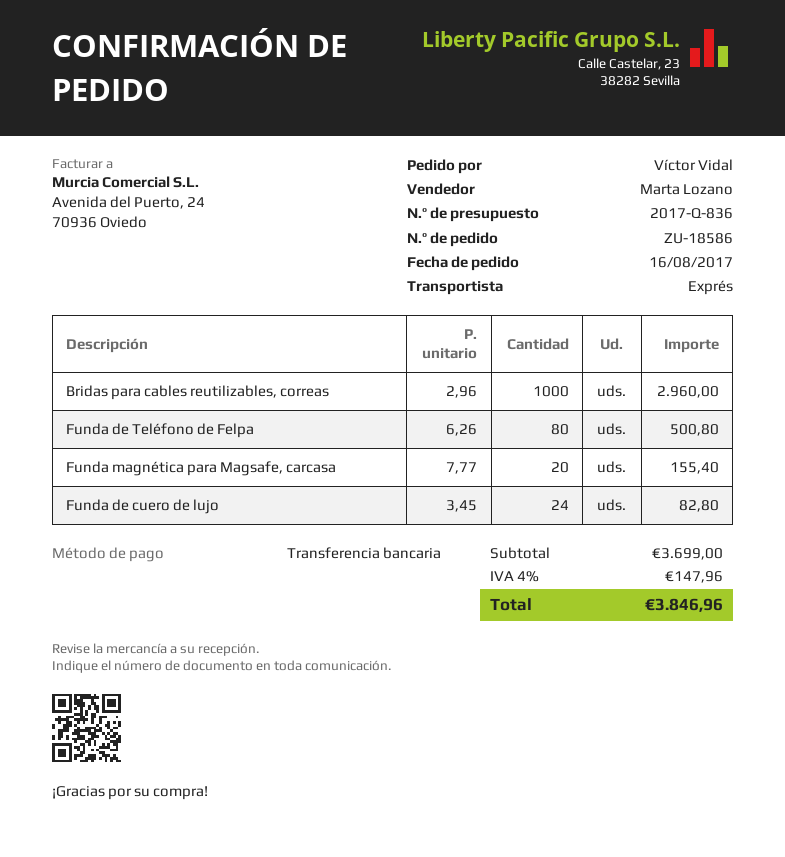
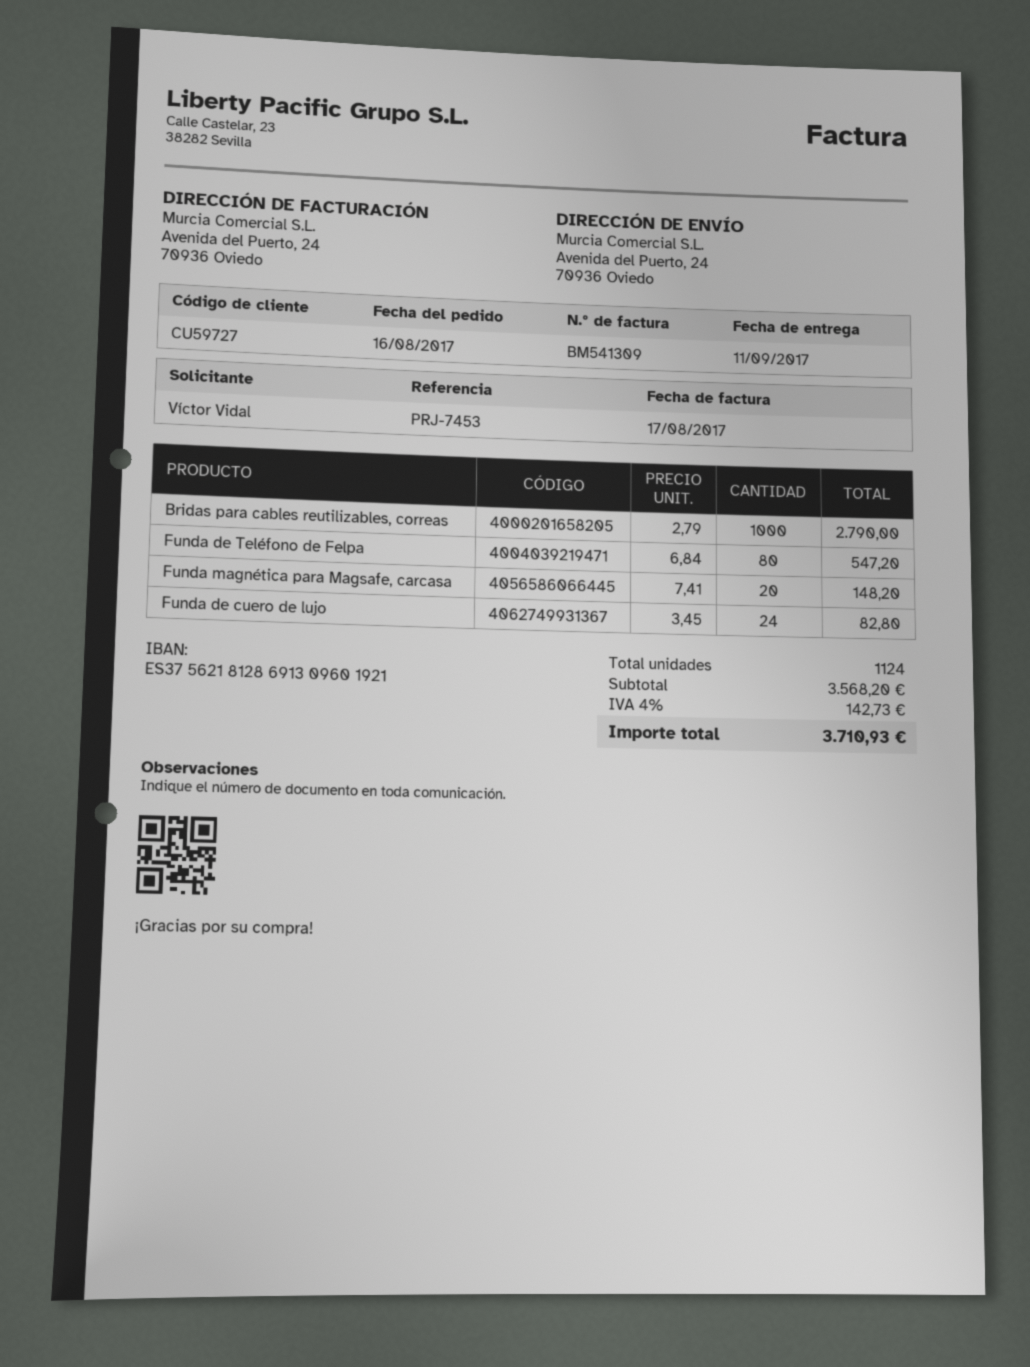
Bridas para cables reutilizables, correas: 1000 x 2.96 = 2960.00 -> 1000 x 2.79 = 2790.00
Funda de Teléfono de Felpa: 80 x 6.26 = 500.80 -> 80 x 6.84 = 547.20
Funda magnética para Magsafe, carcasa: 20 x 7.77 = 155.40 -> 20 x 7.41 = 148.20
subtotal: 3699.00 -> 3568.20
tax: 4% = 147.96 -> 4% = 142.73
total: 3846.96 -> 3710.93

